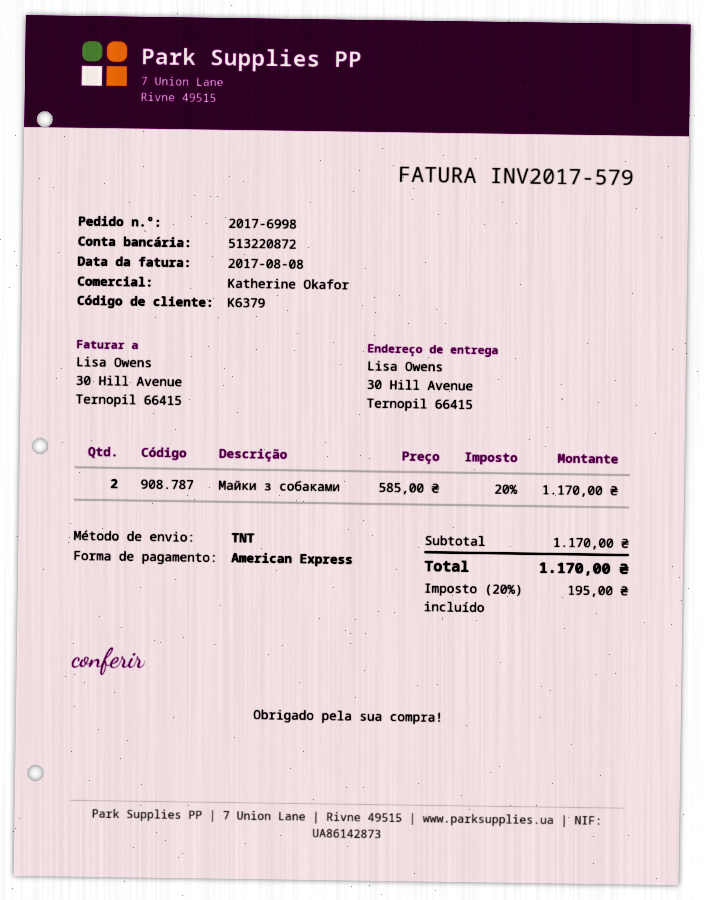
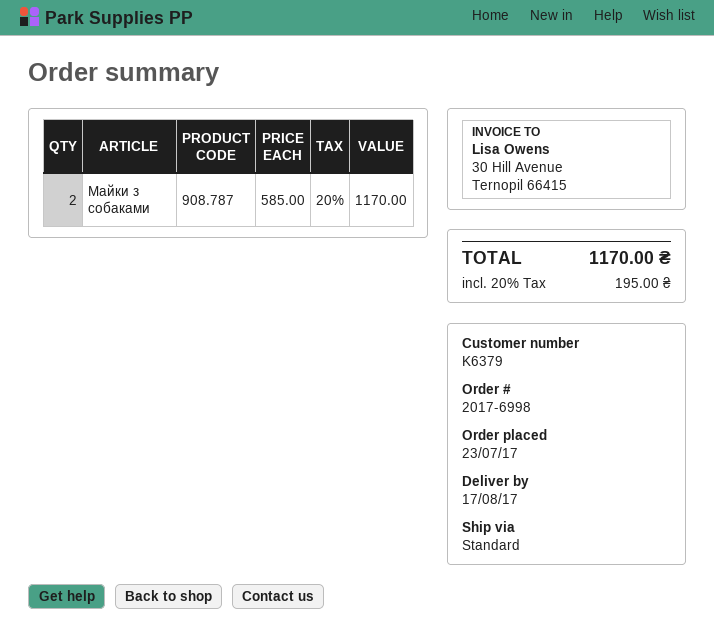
shipping method: TNT -> standard

